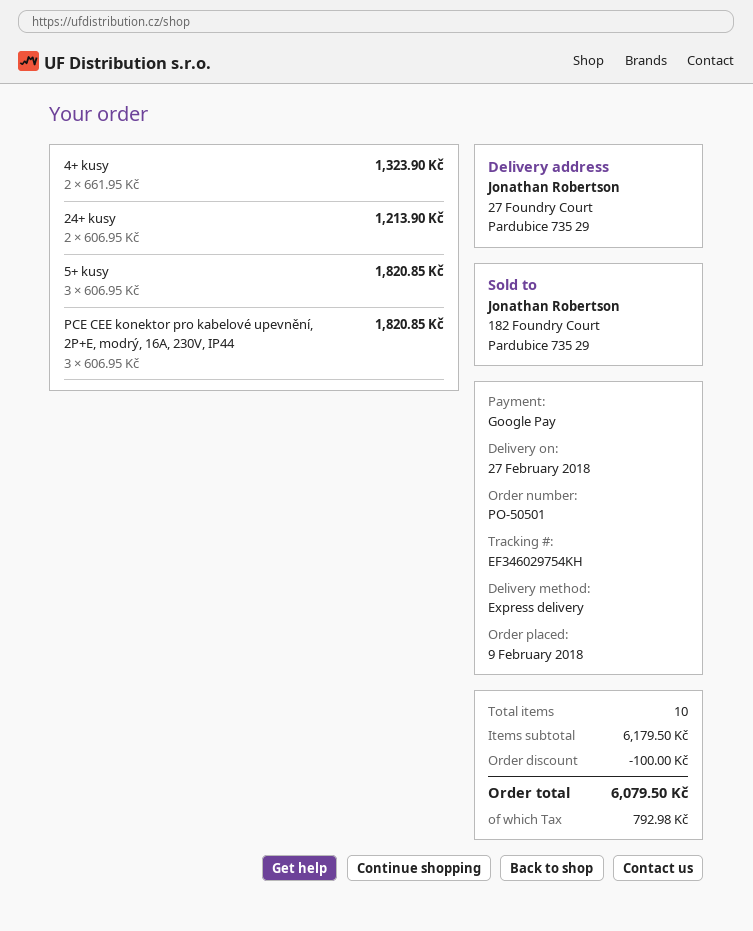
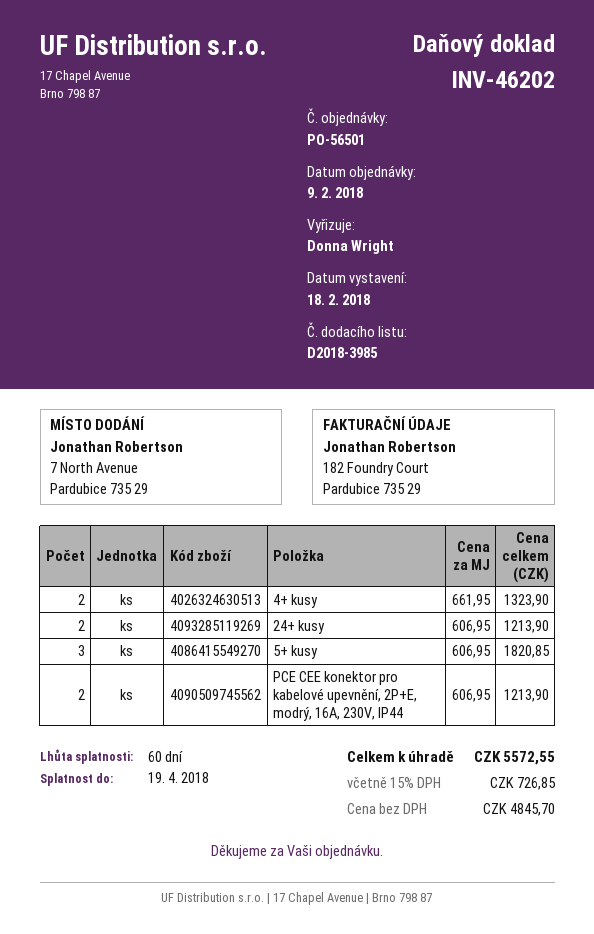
order number: PO-50501 -> PO-56501
ship to: 27 Foundry Court, Pardubice 735 29 -> 7 North Avenue, Pardubice 735 29
PCE CEE konektor pro kabelové upevnění, 2P+E, modrý, 16A, 230V, IP44: 3 x 606.95 = 1820.85 -> 2 x 606.95 = 1213.90
discount: 100.00 -> none
tax: 792.98 -> 726.85
total: 6079.50 -> 5572.55

